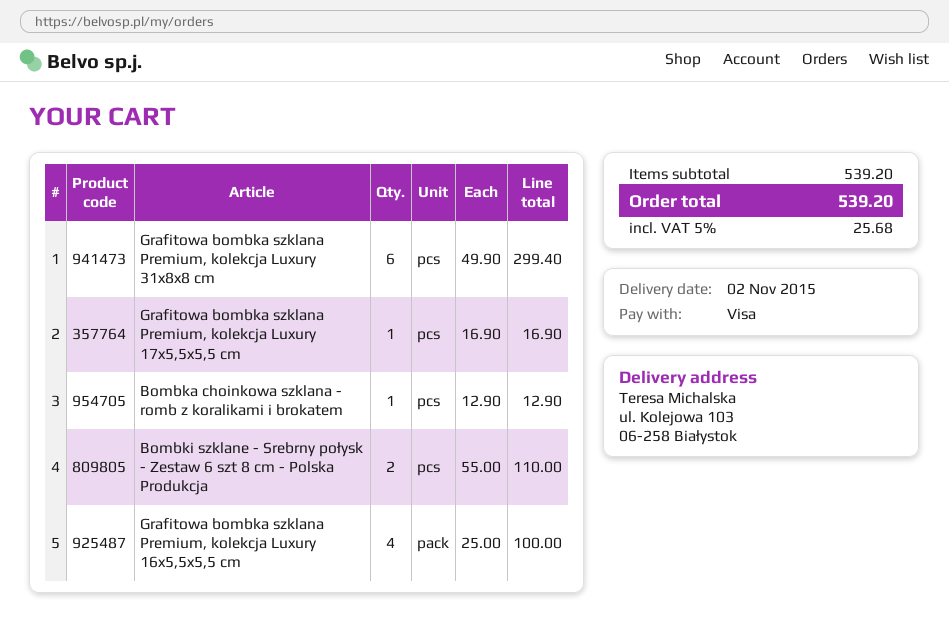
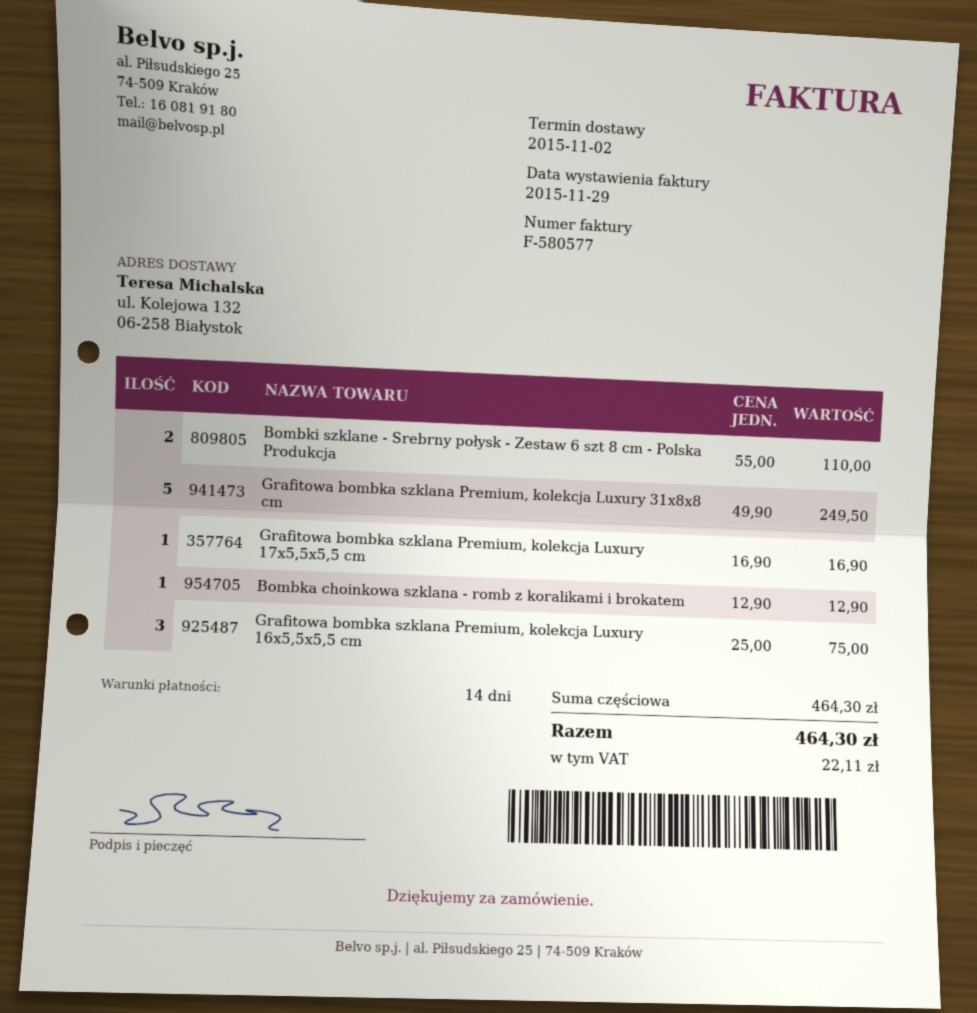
ship to: ul. Kolejowa 103, 06-258 Białystok -> ul. Kolejowa 132, 06-258 Białystok
Grafitowa bombka szklana Premium, kolekcja Luxury 31x8x8 cm: 6 x 49.90 = 299.40 -> 5 x 49.90 = 249.50
Grafitowa bombka szklana Premium, kolekcja Luxury 16x5,5x5,5 cm: 4 x 25.00 = 100.00 -> 3 x 25.00 = 75.00
subtotal: 539.20 -> 464.30
tax: 25.68 -> 22.11
total: 539.20 -> 464.30

